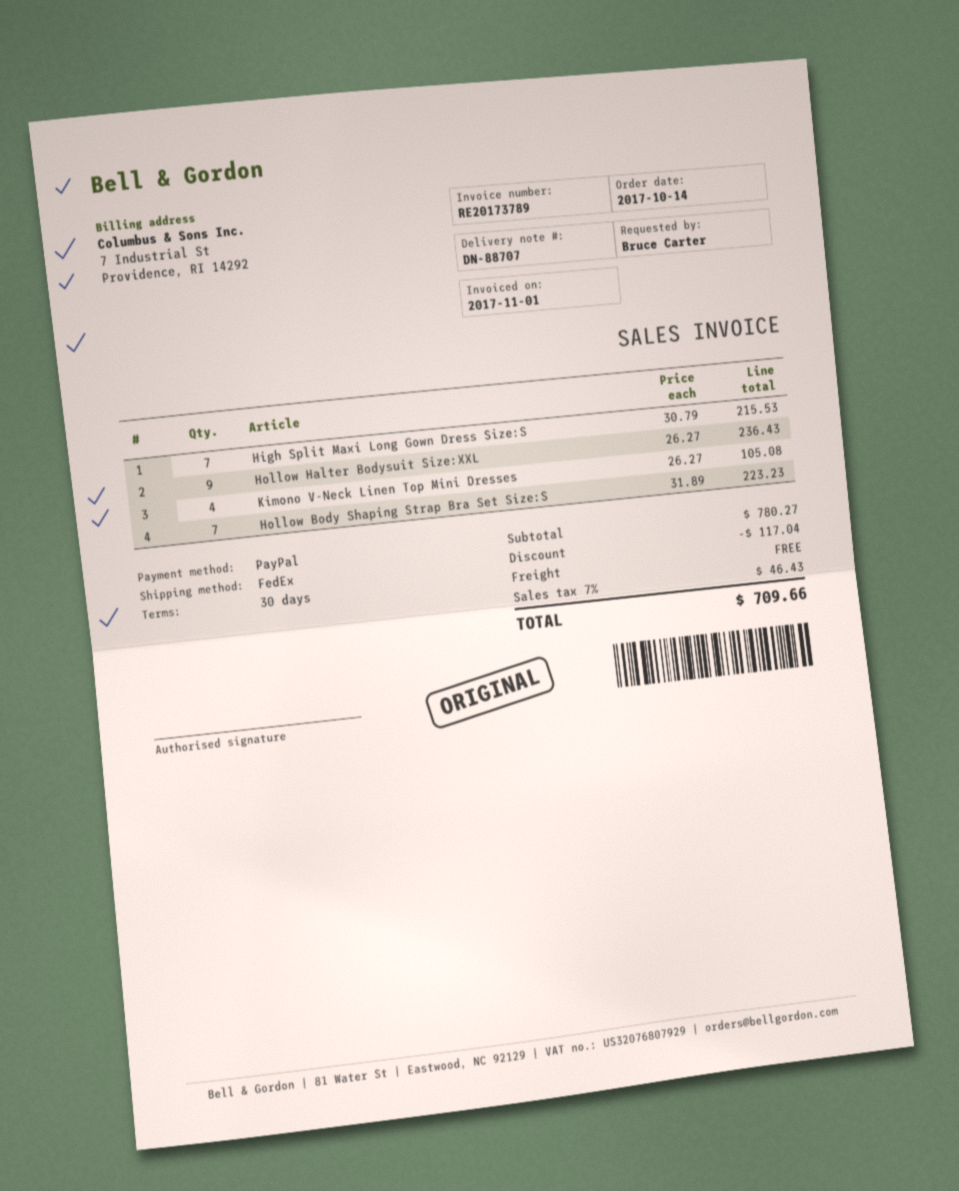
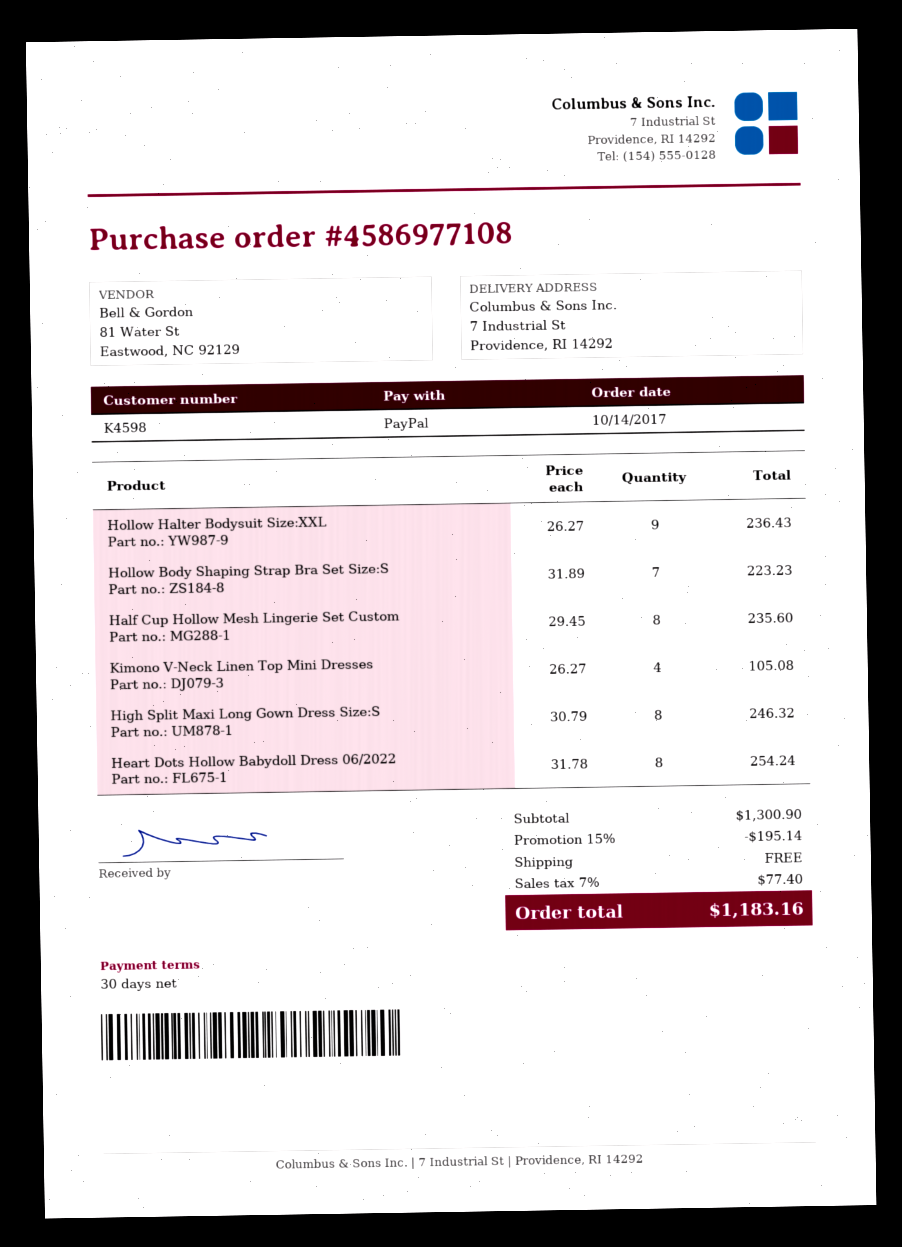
High Split Maxi Long Gown Dress Size:S: 7 x 30.79 = 215.53 -> 8 x 30.79 = 246.32
Half Cup Hollow Mesh Lingerie Set Custom: none -> 8 x 29.45 = 235.60
Heart Dots Hollow Babydoll Dress 06/2022: none -> 8 x 31.78 = 254.24
subtotal: 780.27 -> 1300.90
discount: 117.04 -> 195.14
tax: 7% = 46.43 -> 7% = 77.40
total: 709.66 -> 1183.16

